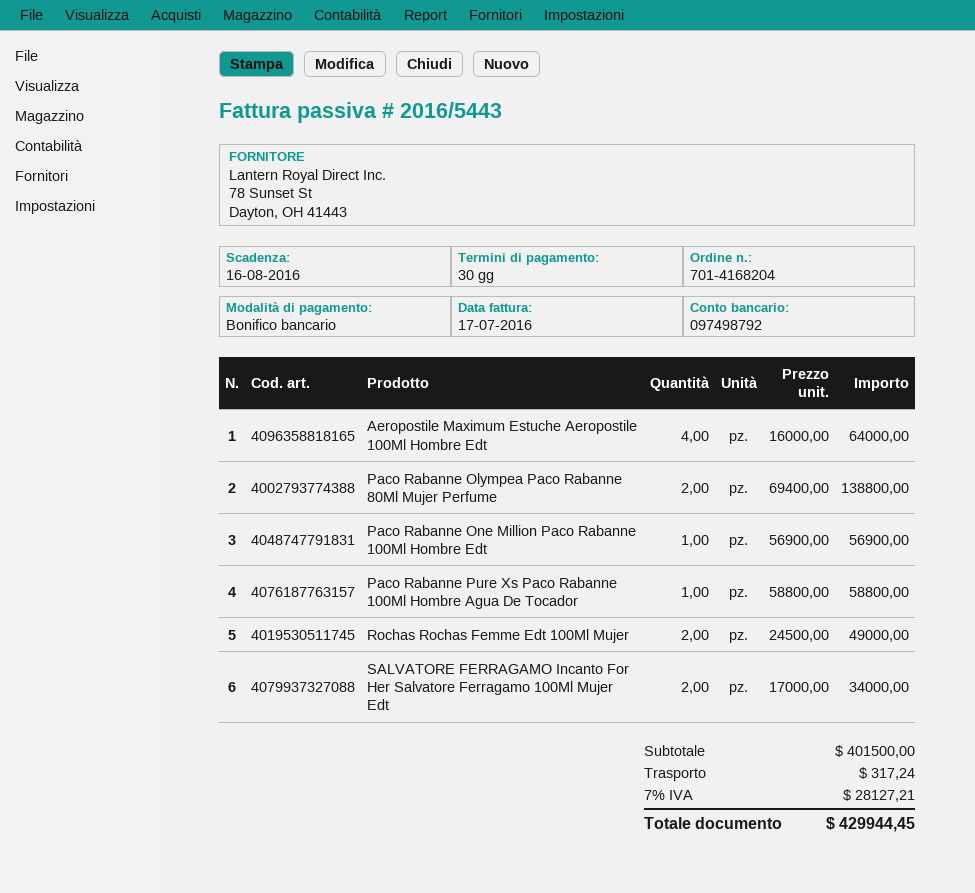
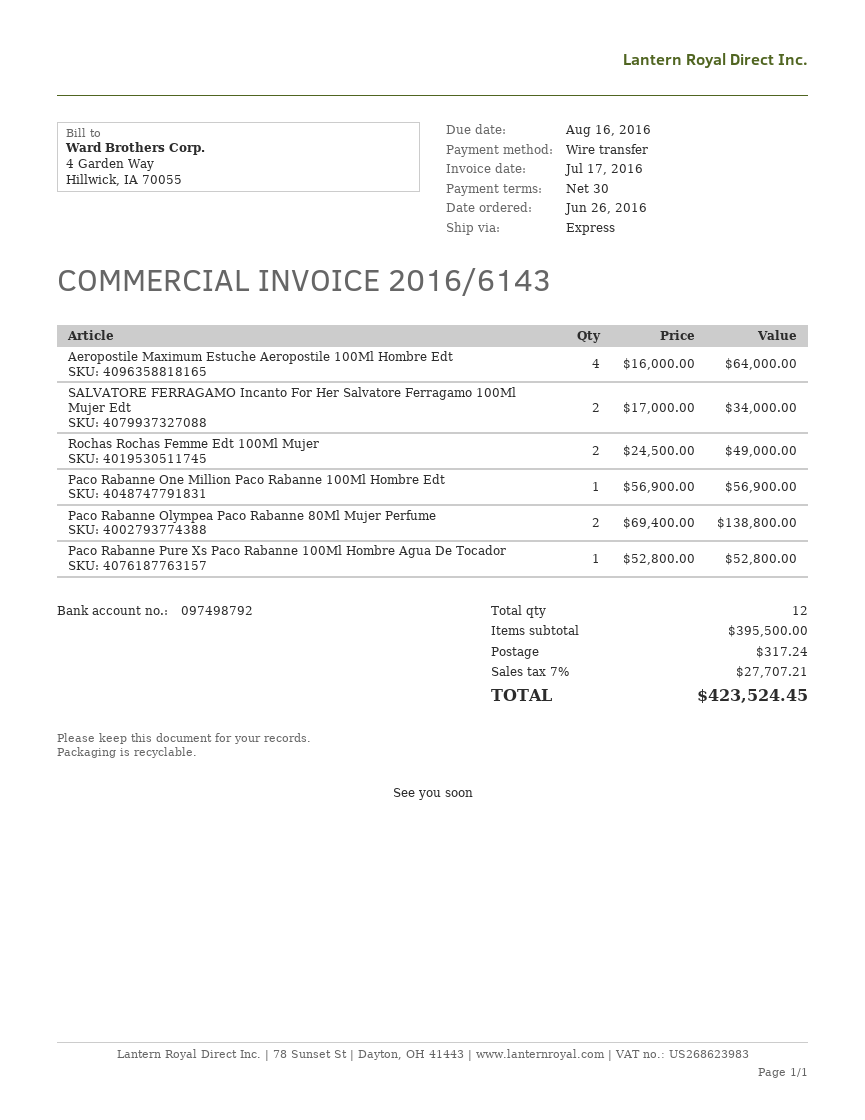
invoice number: 2016/5443 -> 2016/6143
Paco Rabanne Pure Xs Paco Rabanne 100Ml Hombre Agua De Tocador: 1 x 58800.00 = 58800.00 -> 1 x 52800.00 = 52800.00
subtotal: 401500.00 -> 395500.00
tax: 7% = 28127.21 -> 7% = 27707.21
total: 429944.45 -> 423524.45

